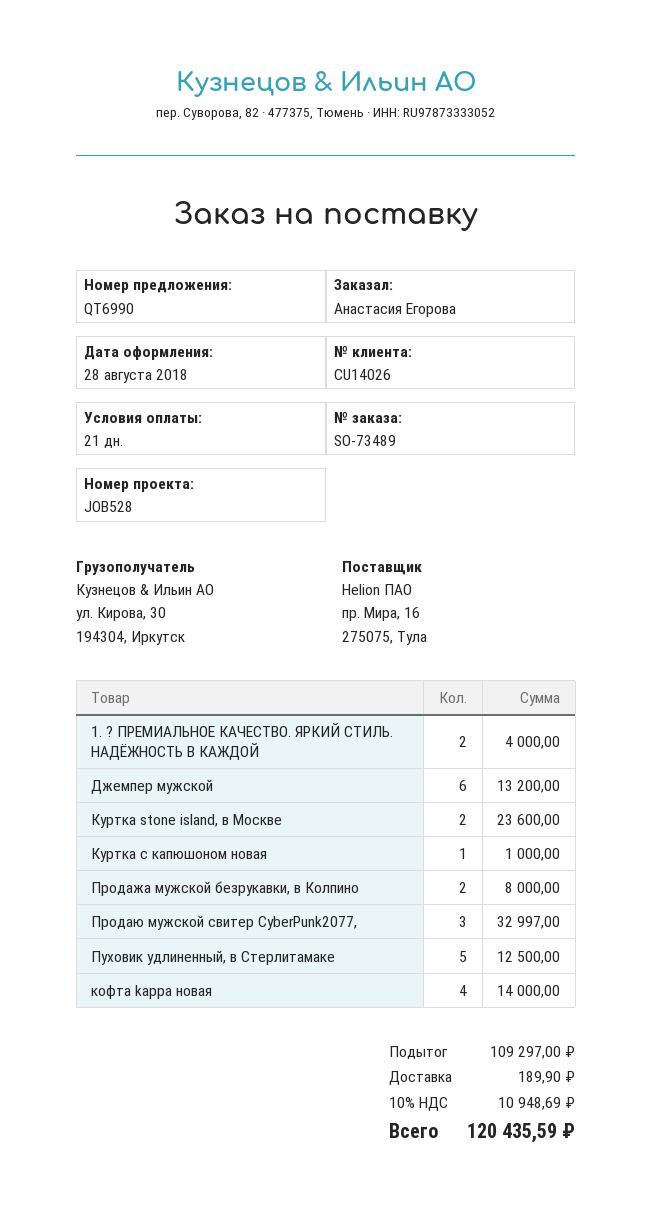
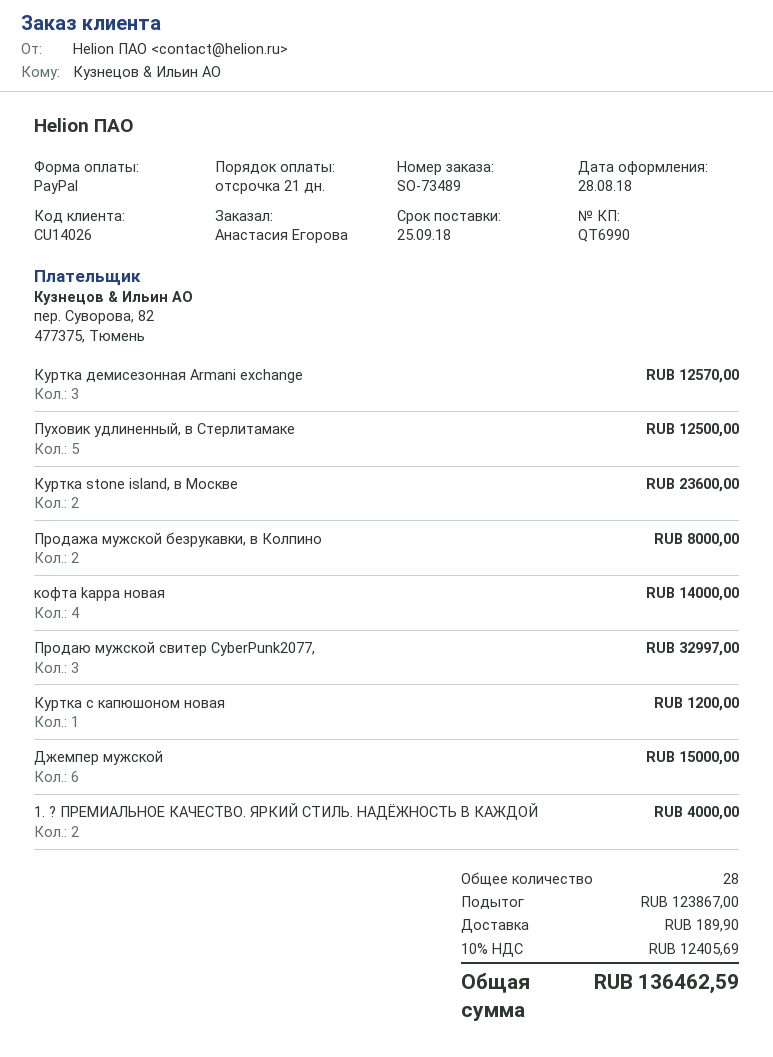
Джемпер мужской: 6 for 13200.00 -> 6 for 15000.00
Куртка с капюшоном новая: 1 for 1000.00 -> 1 for 1200.00
Куртка демисезонная Armani exchange: none -> 3 for 12570.00
subtotal: 109297.00 -> 123867.00
tax: 10% = 10948.69 -> 10% = 12405.69
total: 120435.59 -> 136462.59

